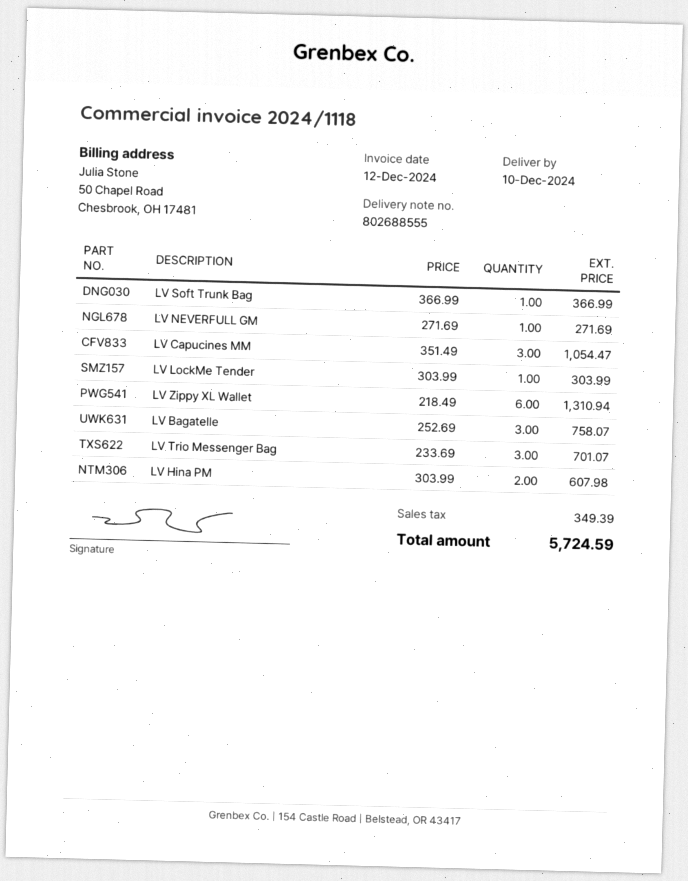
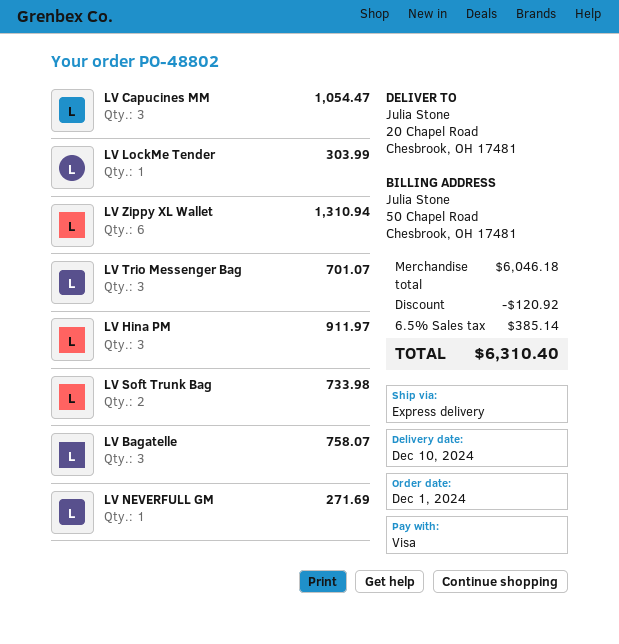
LV Soft Trunk Bag: 1 for 366.99 -> 2 for 733.98
LV Hina PM: 2 for 607.98 -> 3 for 911.97
discount: none -> 120.92
tax: 349.39 -> 385.14
total: 5724.59 -> 6310.40

